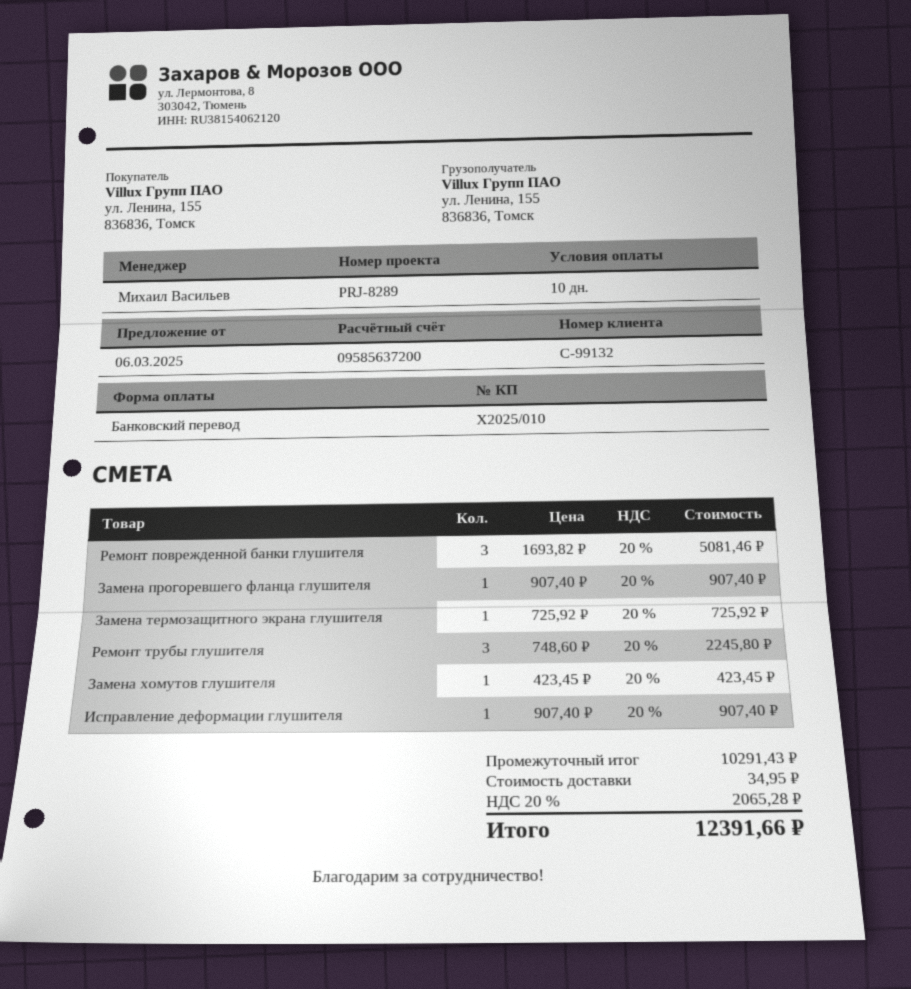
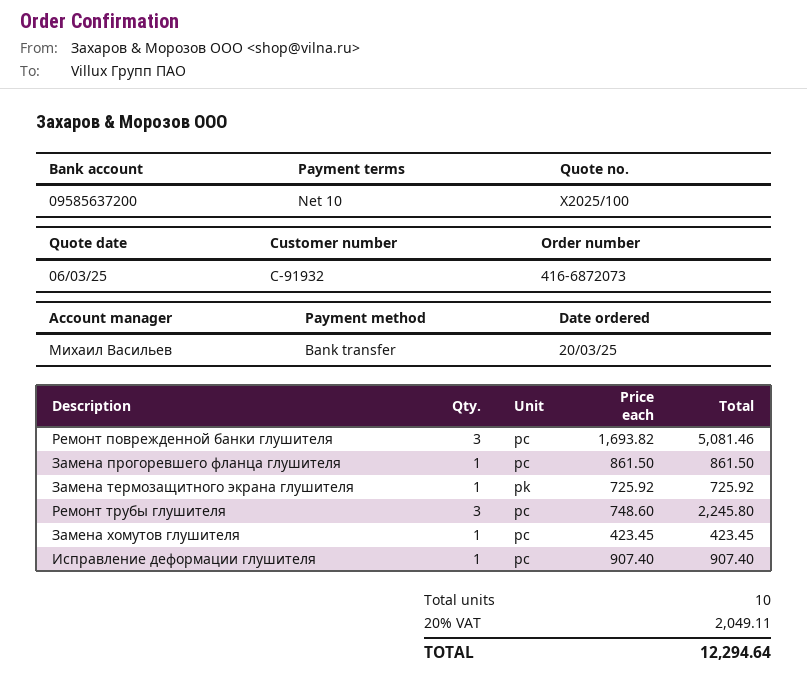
quote number: X2025/010 -> X2025/100
customer number: C-99132 -> C-91932
Замена прогоревшего фланца глушителя: 1 x 907.40 = 907.40 -> 1 x 861.50 = 861.50
shipping: 34.95 -> none
tax: 20% = 2065.28 -> 20% = 2049.11
total: 12391.66 -> 12294.64

